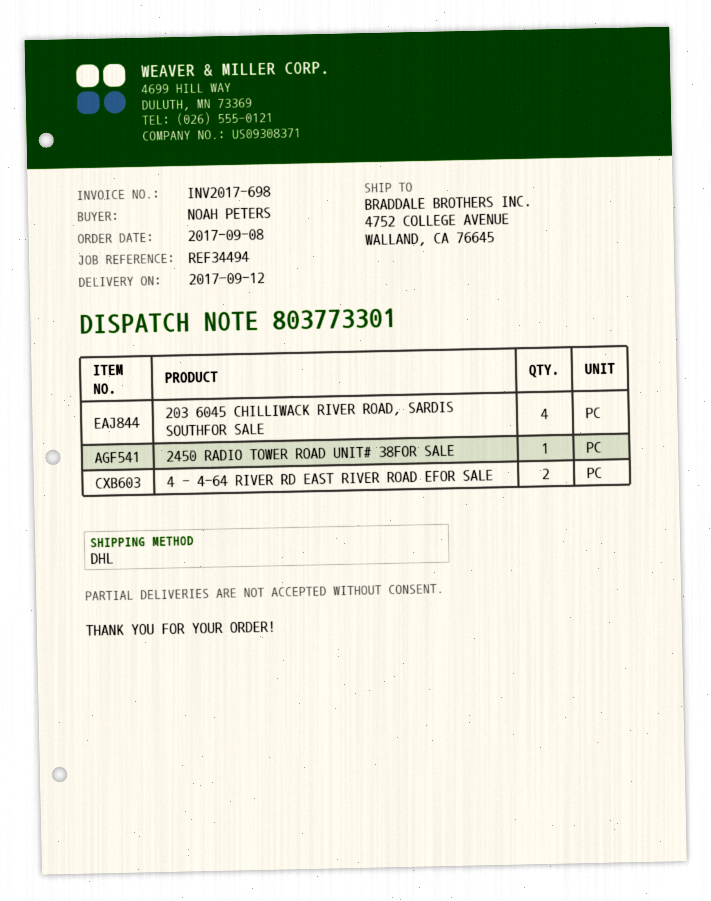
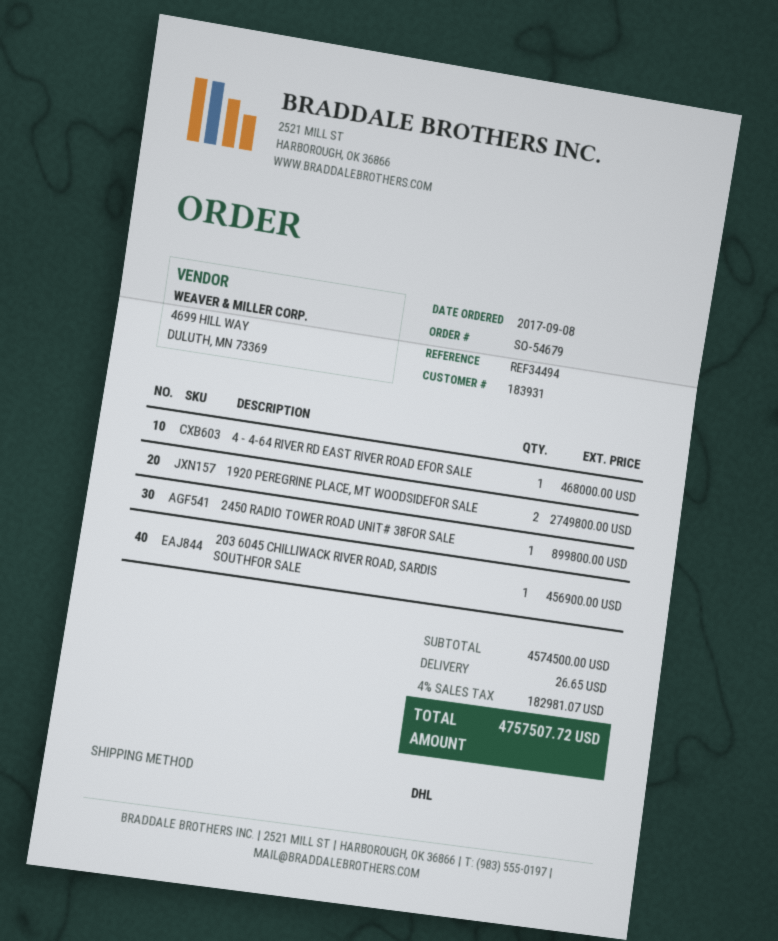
203 6045 CHILLIWACK RIVER ROAD, SARDIS SOUTHFOR SALE: 4 -> 1
4 - 4-64 RIVER RD EAST RIVER ROAD EFOR SALE: 2 -> 1
1920 PEREGRINE PLACE, MT WOODSIDEFOR SALE: none -> 2

